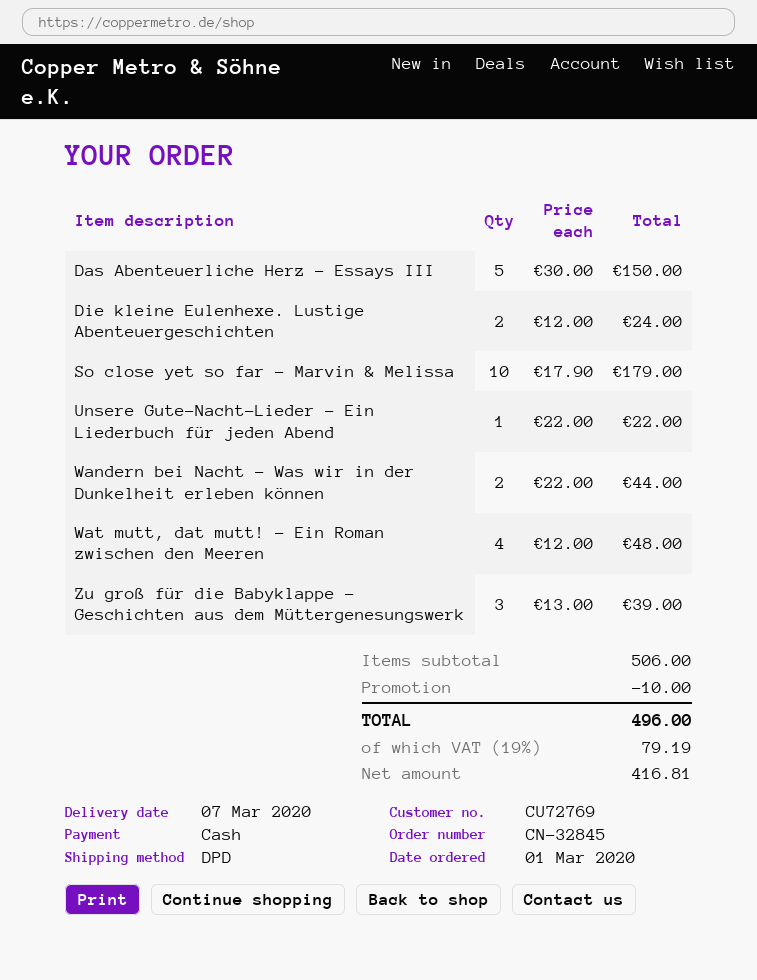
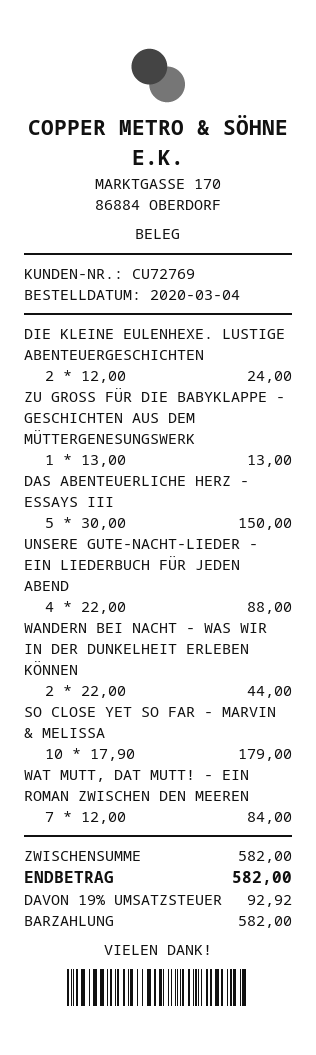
order date: 2020-03-01 -> 2020-03-04
Unsere Gute-Nacht-Lieder - Ein Liederbuch für jeden Abend: 1 x 22.00 = 22.00 -> 4 x 22.00 = 88.00
Wat mutt, dat mutt! - Ein Roman zwischen den Meeren: 4 x 12.00 = 48.00 -> 7 x 12.00 = 84.00
Zu groß für die Babyklappe - Geschichten aus dem Müttergenesungswerk: 3 x 13.00 = 39.00 -> 1 x 13.00 = 13.00
subtotal: 506.00 -> 582.00
discount: 10.00 -> none
tax: 19% = 79.19 -> 19% = 92.92
total: 496.00 -> 582.00

